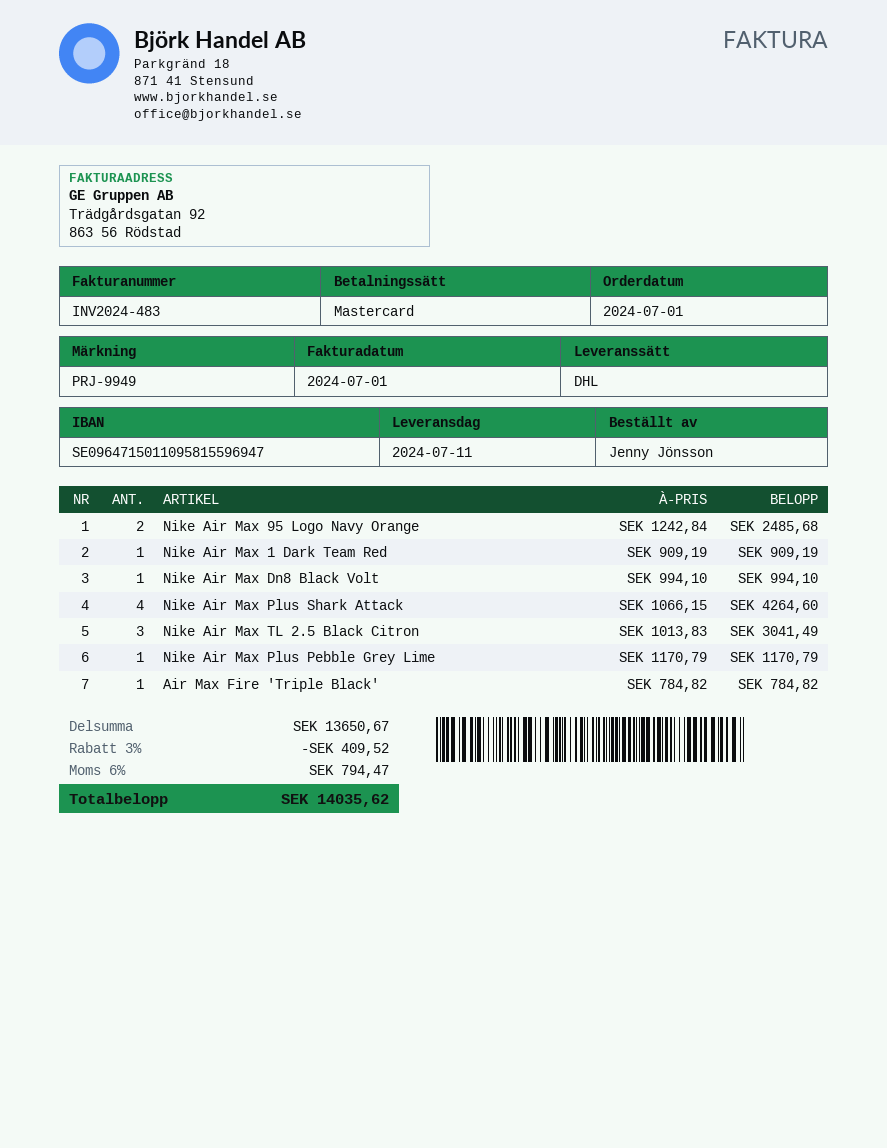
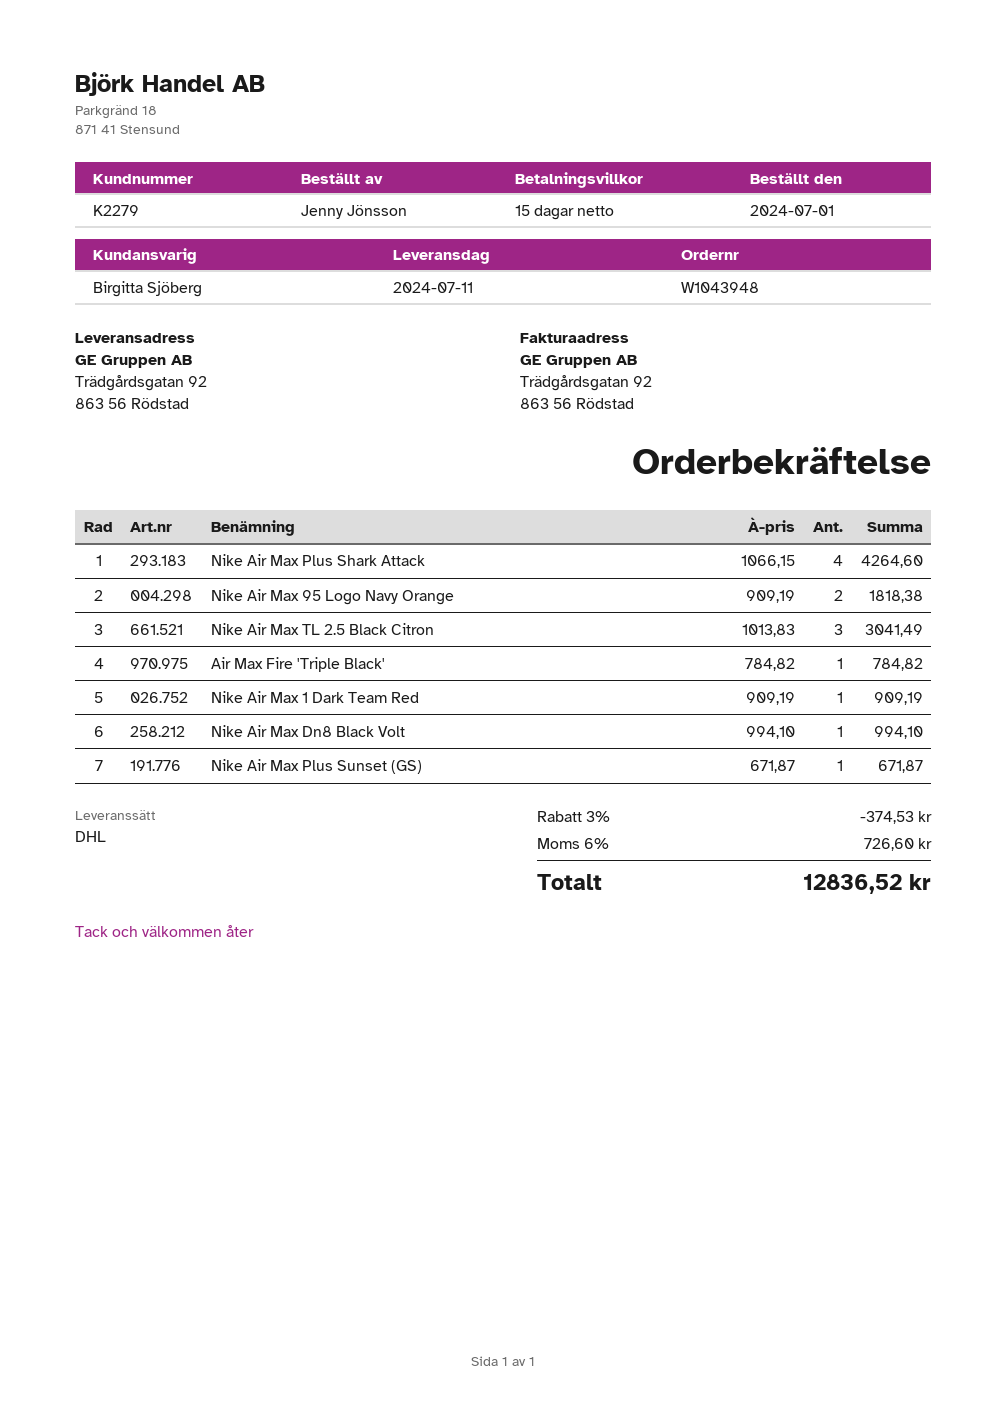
Nike Air Max 95 Logo Navy Orange: 2 x 1242.84 = 2485.68 -> 2 x 909.19 = 1818.38
Nike Air Max Plus Pebble Grey Lime: 1 x 1170.79 = 1170.79 -> none
Nike Air Max Plus Sunset (GS): none -> 1 x 671.87 = 671.87
discount: 3% = 409.52 -> 3% = 374.53
tax: 6% = 794.47 -> 6% = 726.60
total: 14035.62 -> 12836.52

